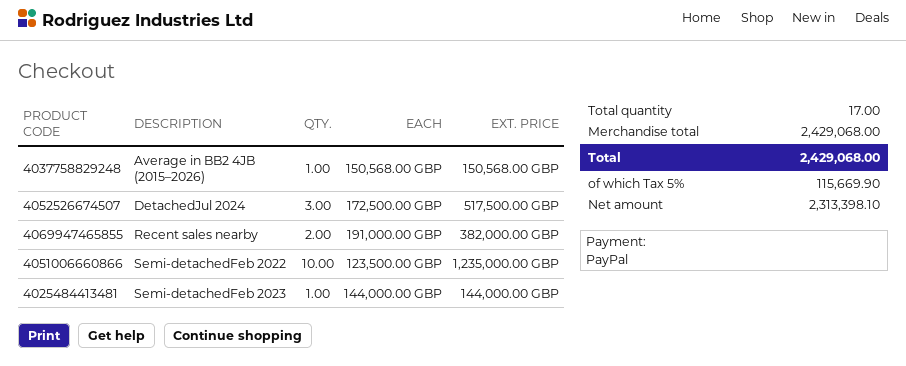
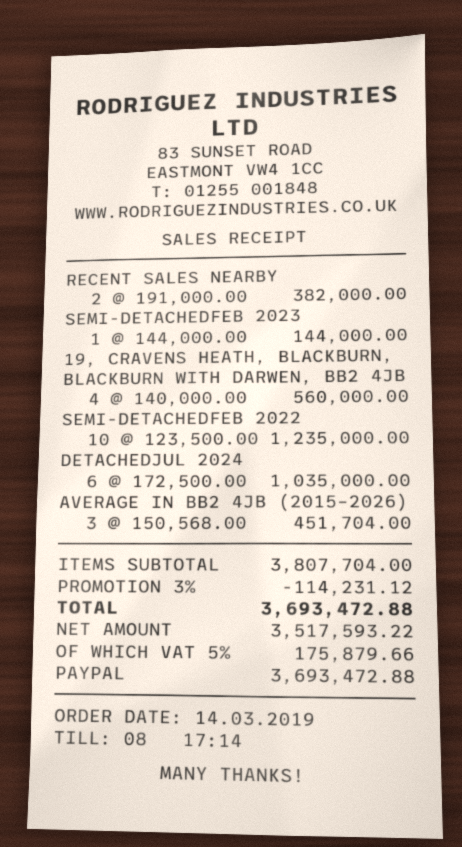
Average in BB2 4JB (2015–2026): 1 x 150568.00 = 150568.00 -> 3 x 150568.00 = 451704.00
DetachedJul 2024: 3 x 172500.00 = 517500.00 -> 6 x 172500.00 = 1035000.00
19, CRAVENS HEATH, BLACKBURN, BLACKBURN WITH DARWEN, BB2 4JB: none -> 4 x 140000.00 = 560000.00
subtotal: 2429068.00 -> 3807704.00
discount: none -> 3% = 114231.12
net: 2313398.10 -> 3517593.22
tax: 5% = 115669.90 -> 5% = 175879.66
total: 2429068.00 -> 3693472.88

